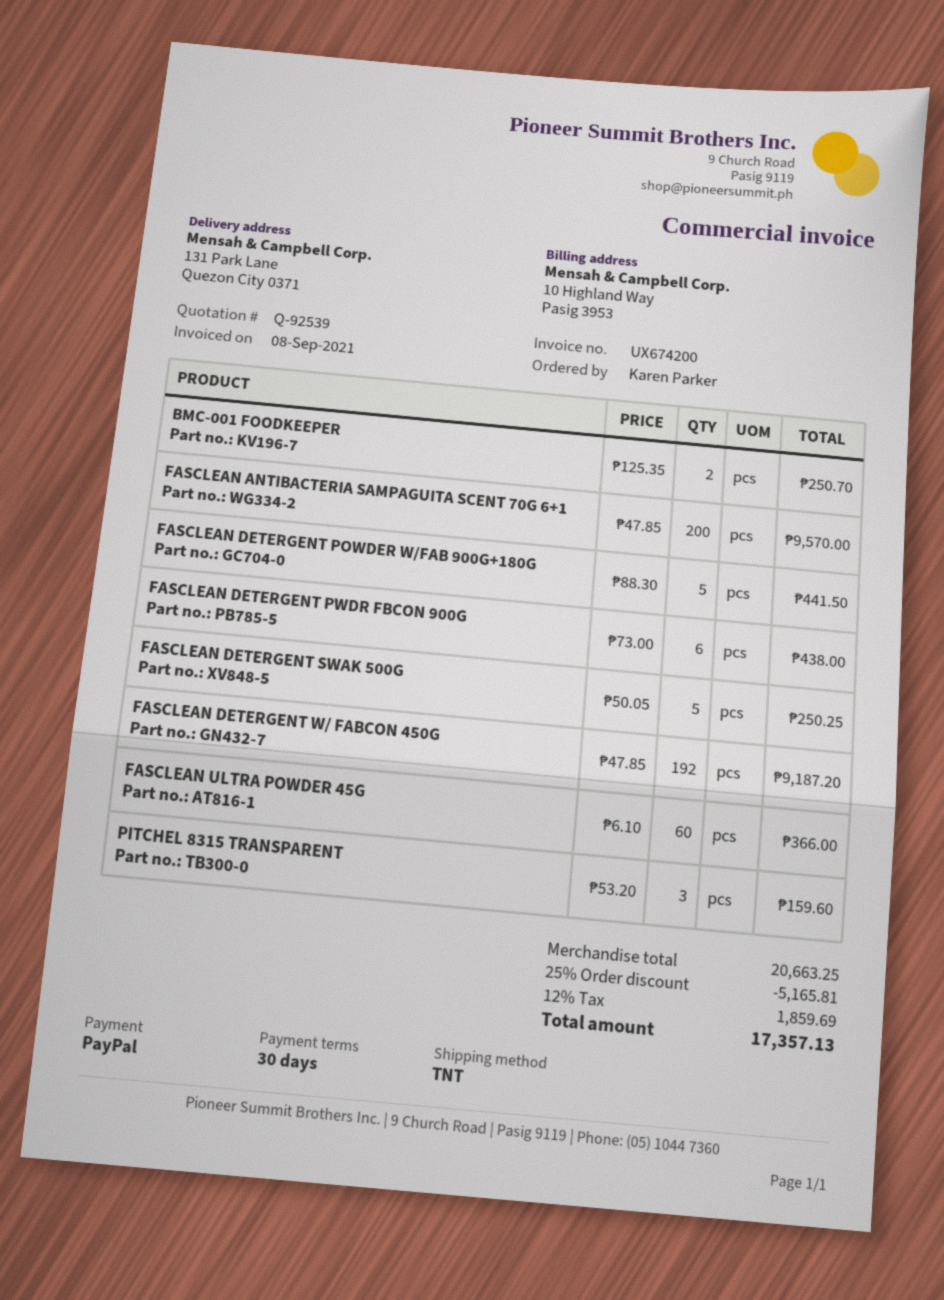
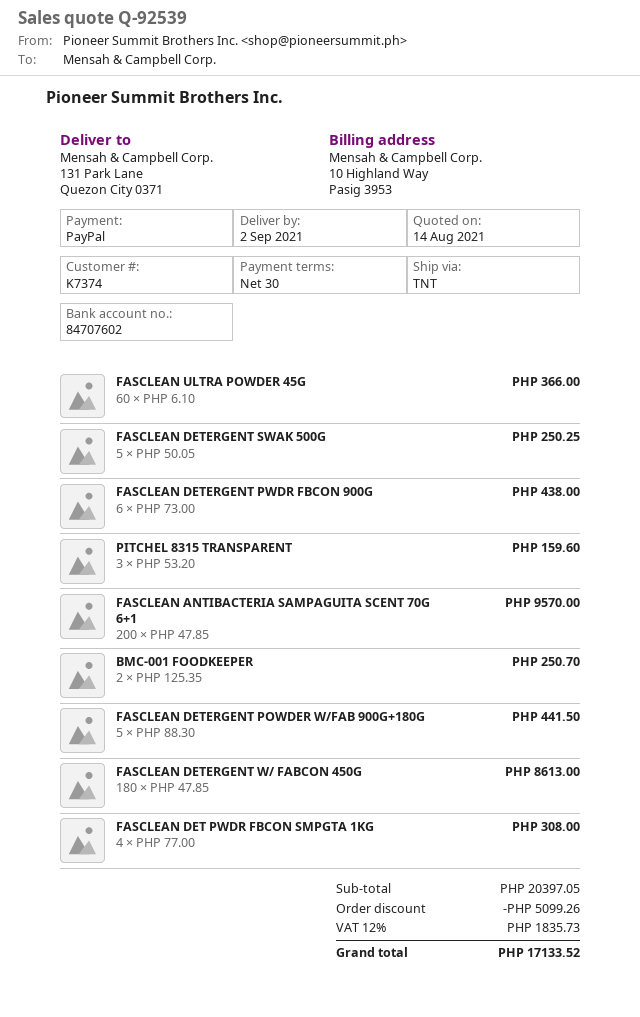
FASCLEAN DETERGENT W/ FABCON 450G: 192 x 47.85 = 9187.20 -> 180 x 47.85 = 8613.00
FASCLEAN DET PWDR FBCON SMPGTA 1KG: none -> 4 x 77.00 = 308.00
subtotal: 20663.25 -> 20397.05
discount: 5165.81 -> 5099.26
tax: 12% = 1859.69 -> 12% = 1835.73
total: 17357.13 -> 17133.52

